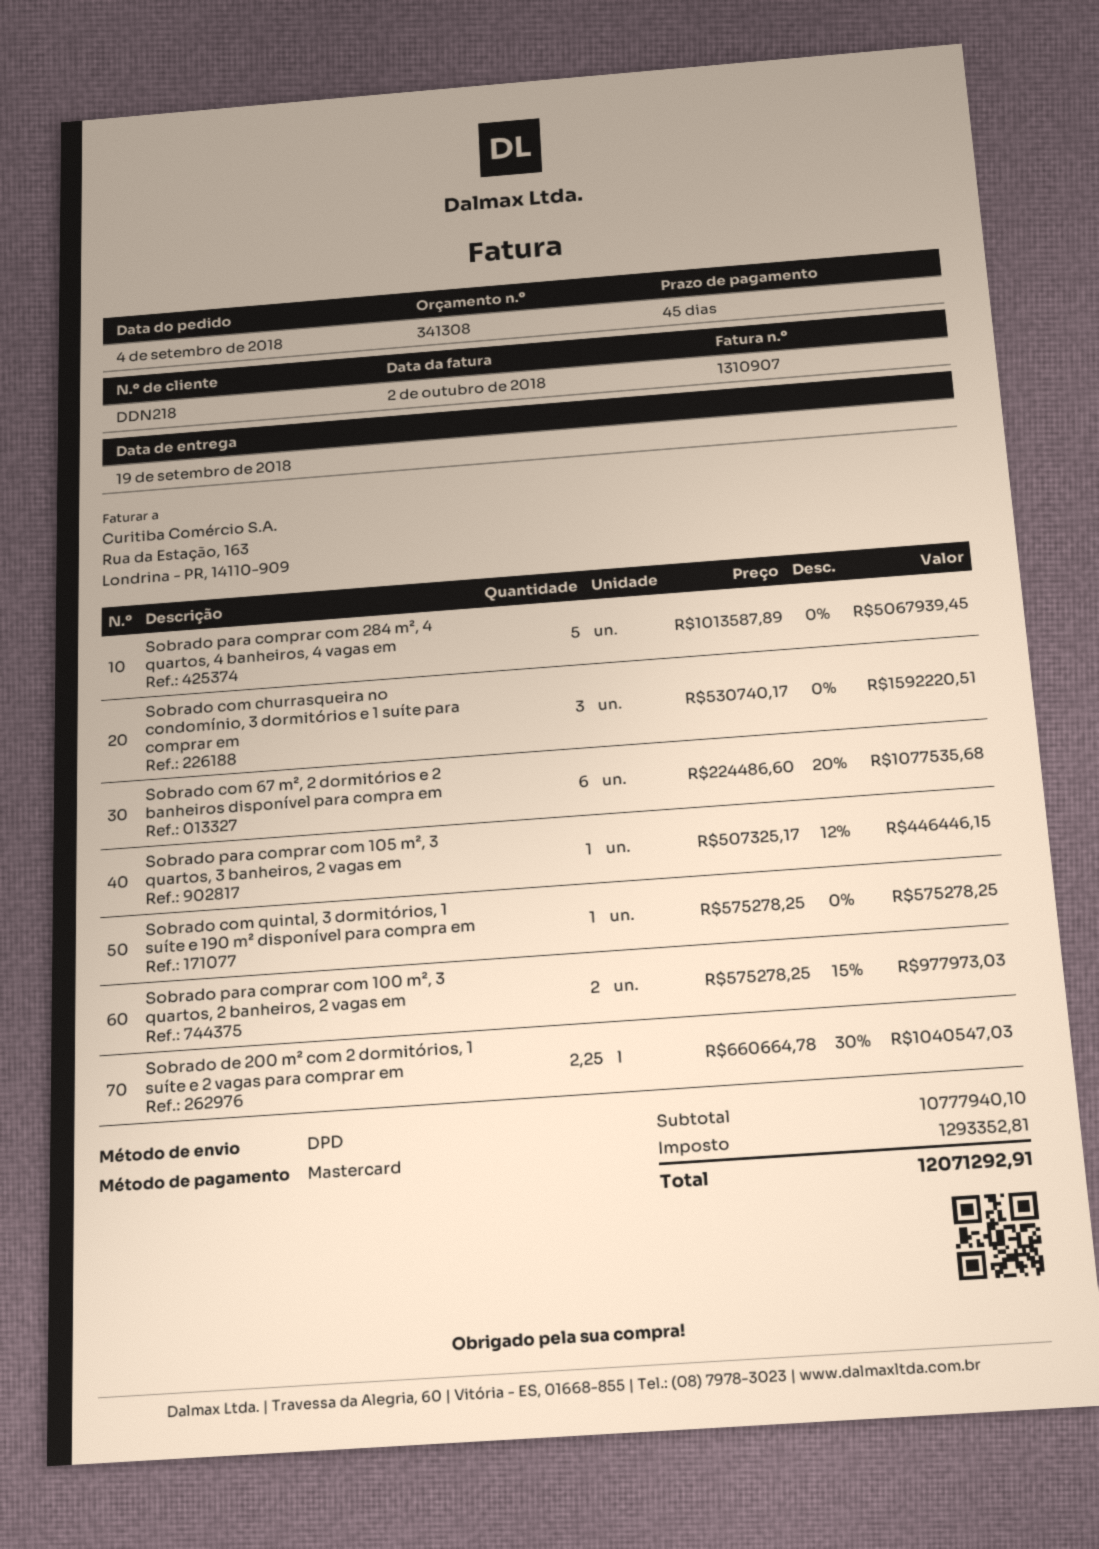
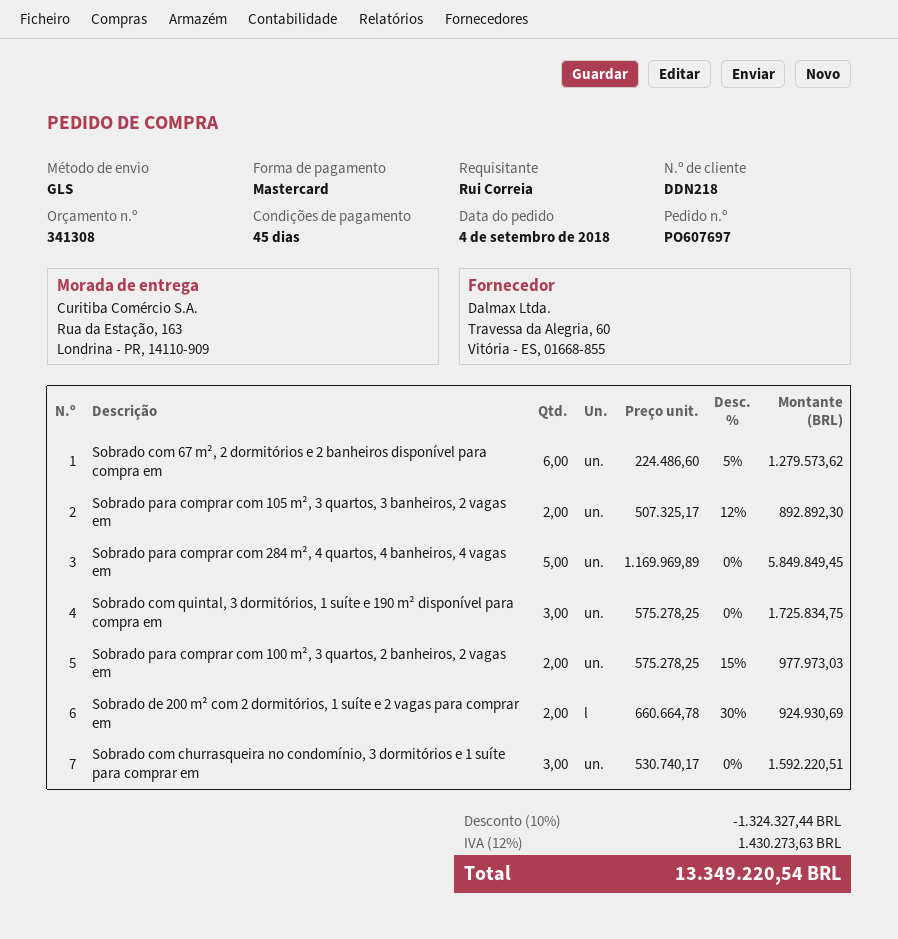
shipping method: DPD -> GLS
Sobrado para comprar com 284 m², 4 quartos, 4 banheiros, 4 vagas em: 5 x 1013587.89 = 5067939.45 -> 5 x 1169969.89 = 5849849.45
Sobrado com 67 m², 2 dormitórios e 2 banheiros disponível para compra em: 6 x 224486.60 - 20% = 1077535.68 -> 6 x 224486.60 - 5% = 1279573.62
Sobrado para comprar com 105 m², 3 quartos, 3 banheiros, 2 vagas em: 1 x 507325.17 - 12% = 446446.15 -> 2 x 507325.17 - 12% = 892892.30
Sobrado com quintal, 3 dormitórios, 1 suíte e 190 m² disponível para compra em: 1 x 575278.25 = 575278.25 -> 3 x 575278.25 = 1725834.75
Sobrado de 200 m² com 2 dormitórios, 1 suíte e 2 vagas para comprar em: 2.25 x 660664.78 - 30% = 1040547.03 -> 2 x 660664.78 - 30% = 924930.69
discount: none -> 10% = 1324327.44
tax: 1293352.81 -> 1430273.63
total: 12071292.91 -> 13349220.54

